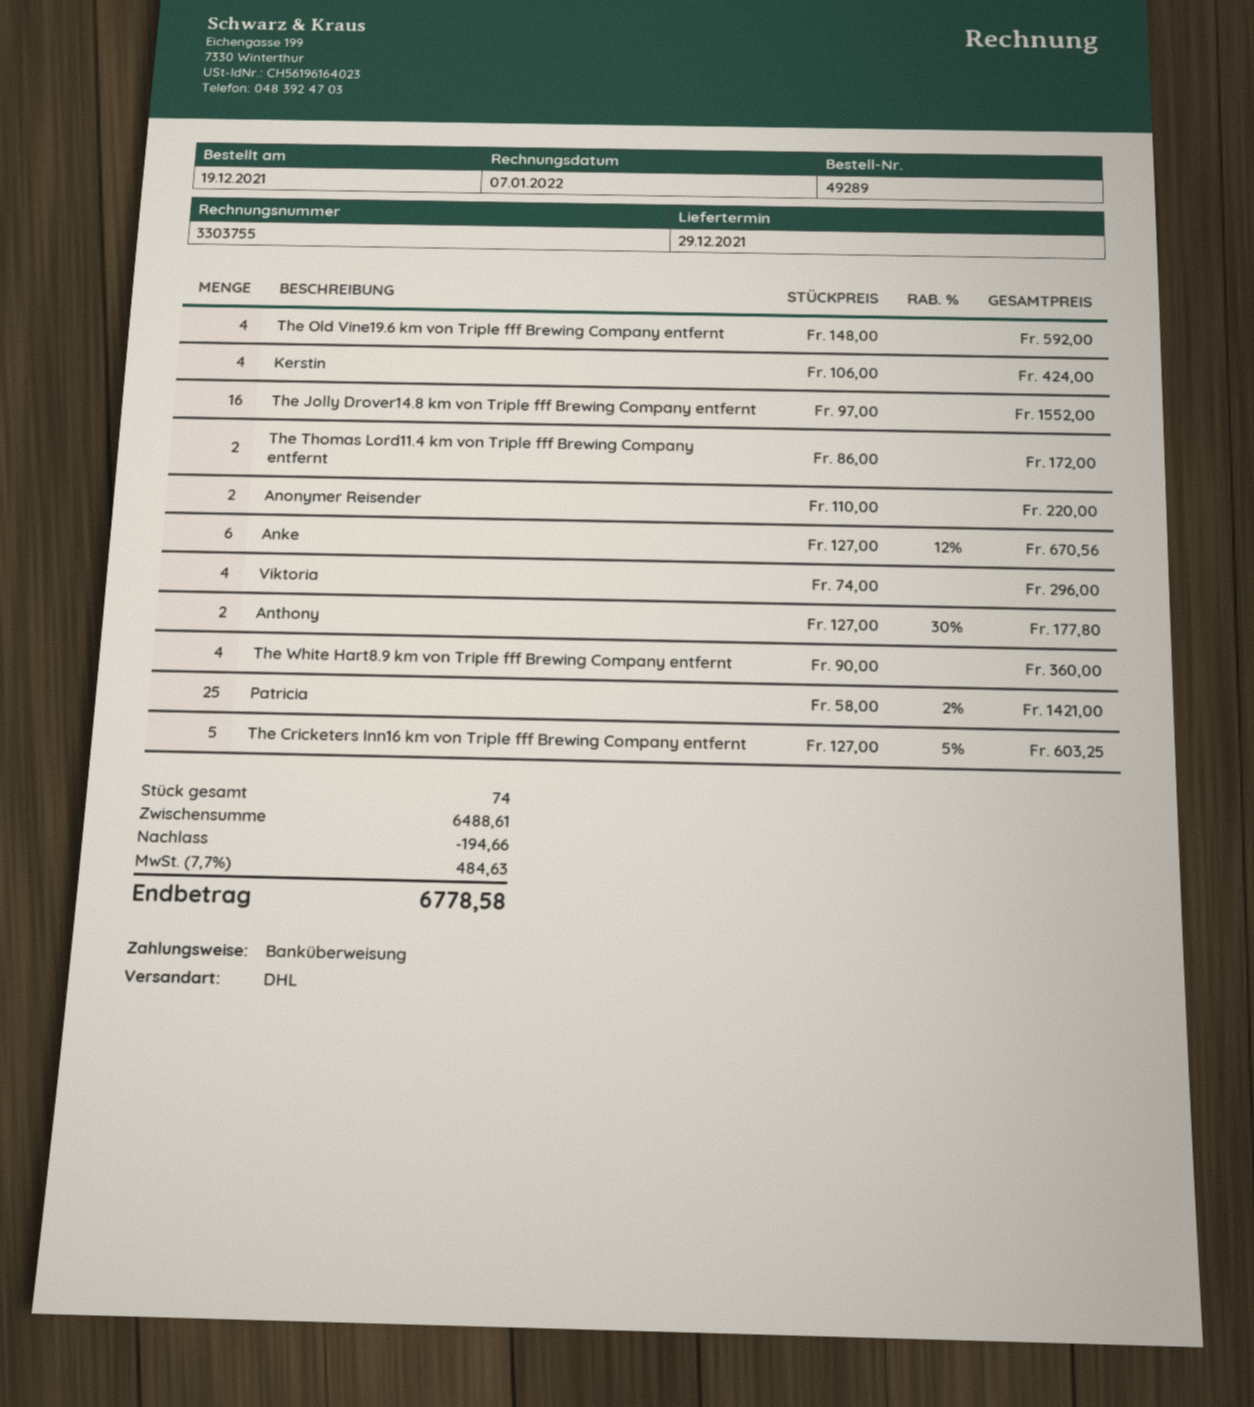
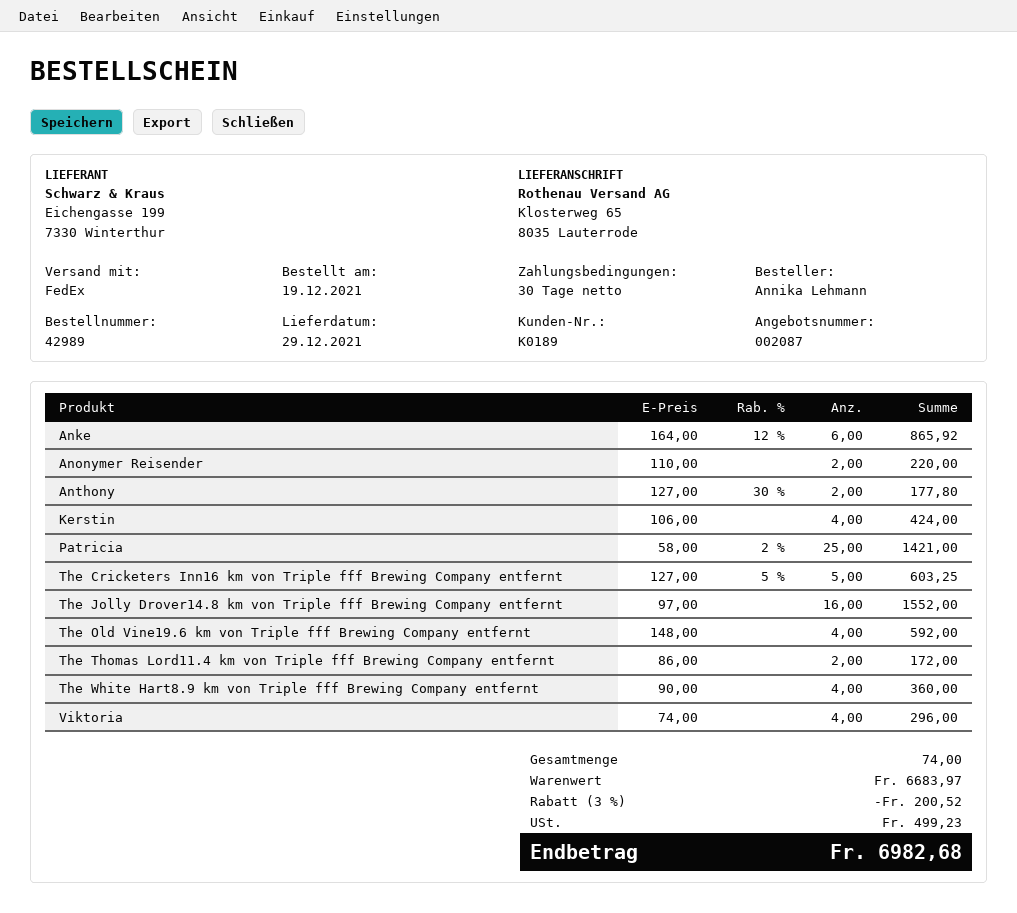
order number: 49289 -> 42989
shipping method: DHL -> FedEx
Anke: 6 x 127.00 - 12% = 670.56 -> 6 x 164.00 - 12% = 865.92
subtotal: 6488.61 -> 6683.97
discount: 194.66 -> 200.52
tax: 484.63 -> 499.23
total: 6778.58 -> 6982.68

